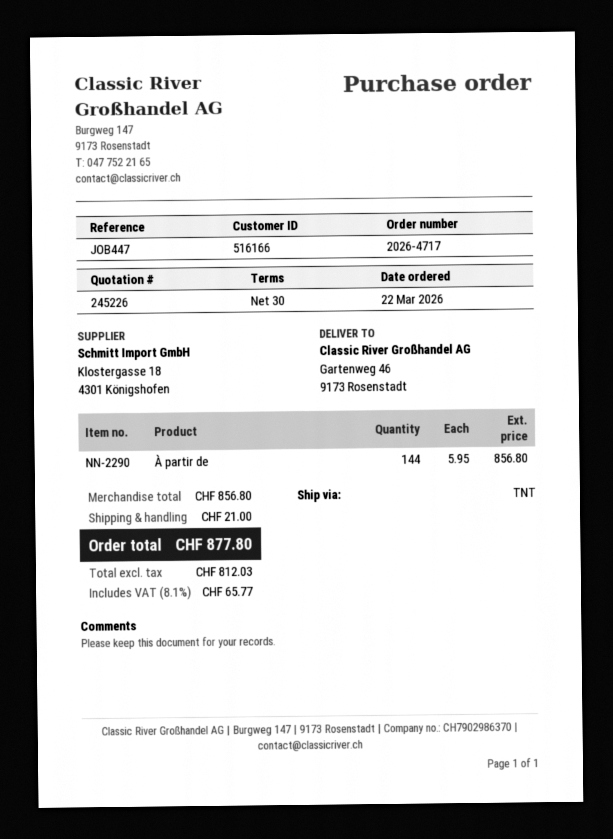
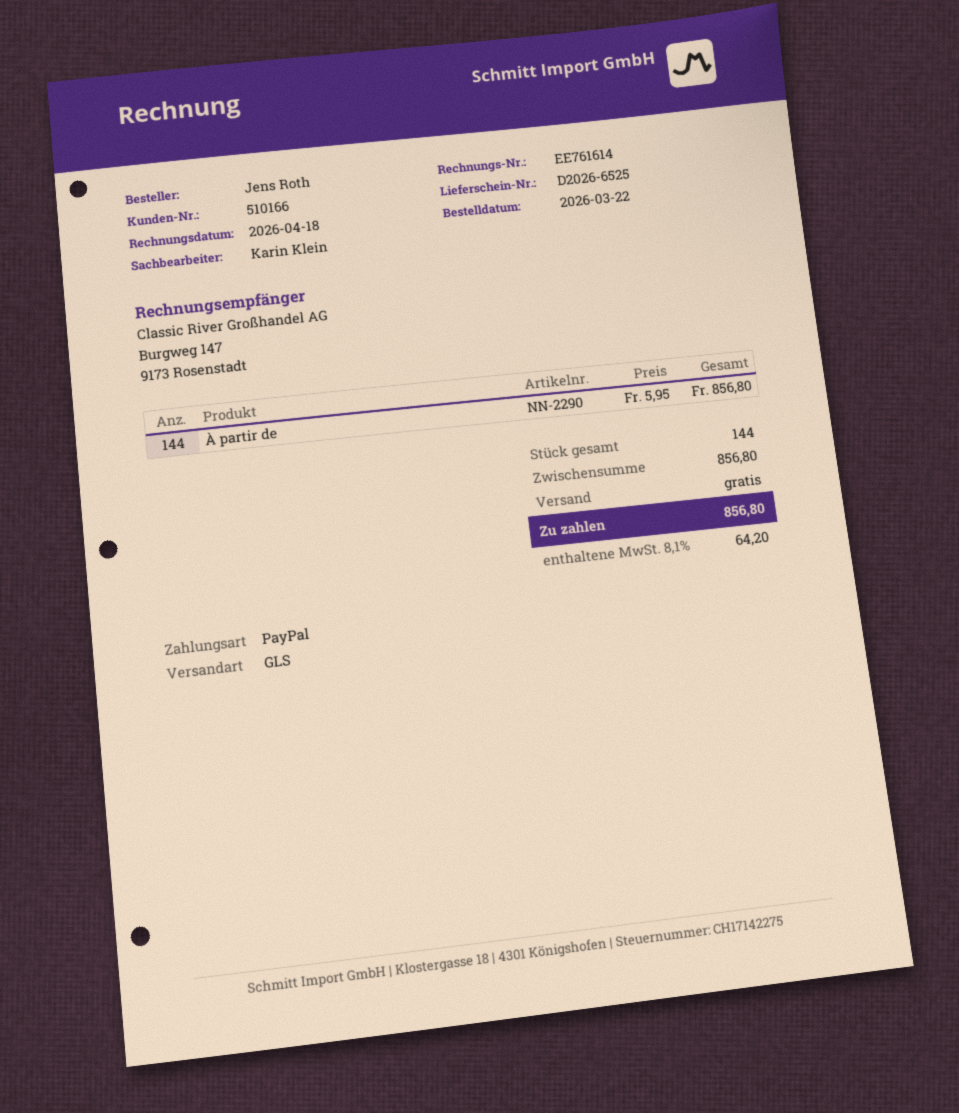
customer number: 516166 -> 510166
shipping method: TNT -> GLS
shipping: 21.00 -> 0.00
tax: 8.1% = 65.77 -> 8.1% = 64.20
total: 877.80 -> 856.80

